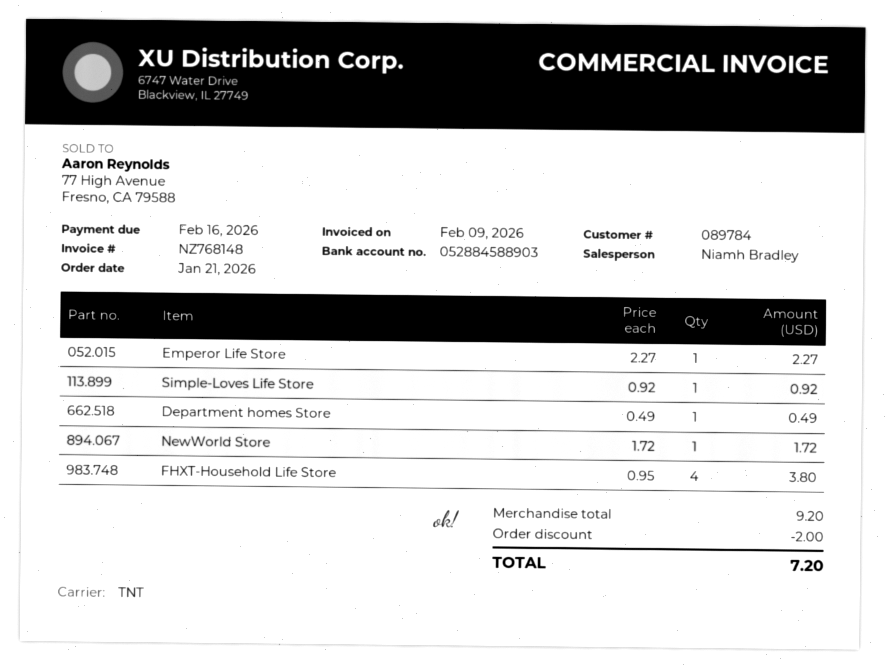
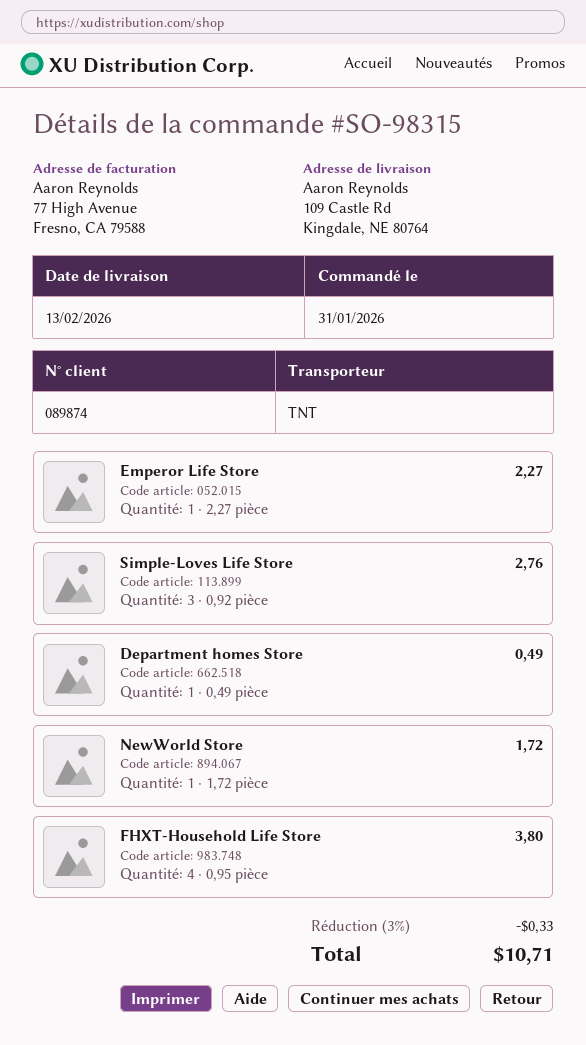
order date: 2026-01-21 -> 2026-01-31
customer number: 089784 -> 089874
Simple-Loves Life Store: 1 x 0.92 = 0.92 -> 3 x 0.92 = 2.76
discount: 2.00 -> 0.33
total: 7.20 -> 10.71

